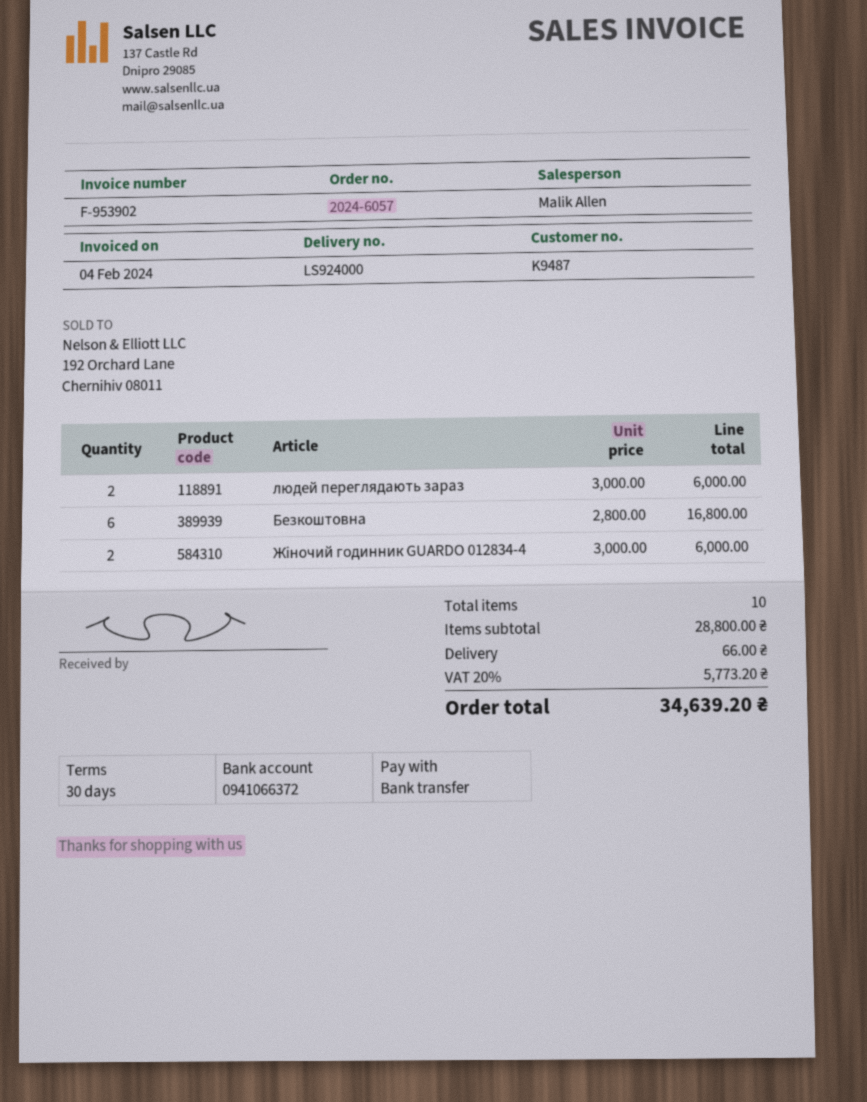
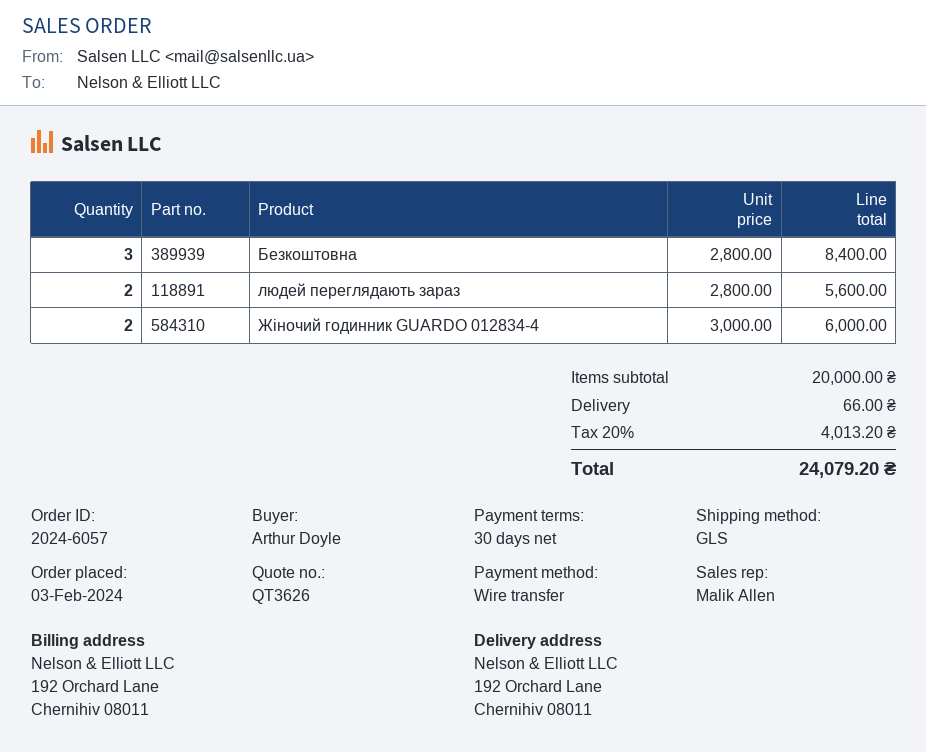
людей переглядають зараз: 2 x 3000.00 = 6000.00 -> 2 x 2800.00 = 5600.00
Безкоштовна: 6 x 2800.00 = 16800.00 -> 3 x 2800.00 = 8400.00
subtotal: 28800.00 -> 20000.00
tax: 20% = 5773.20 -> 20% = 4013.20
total: 34639.20 -> 24079.20

